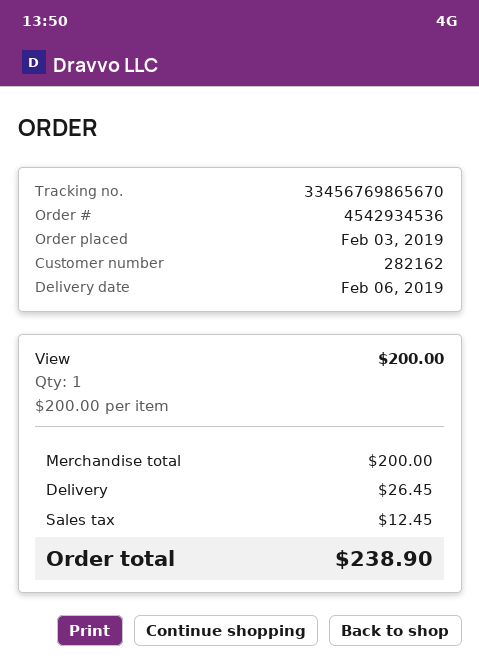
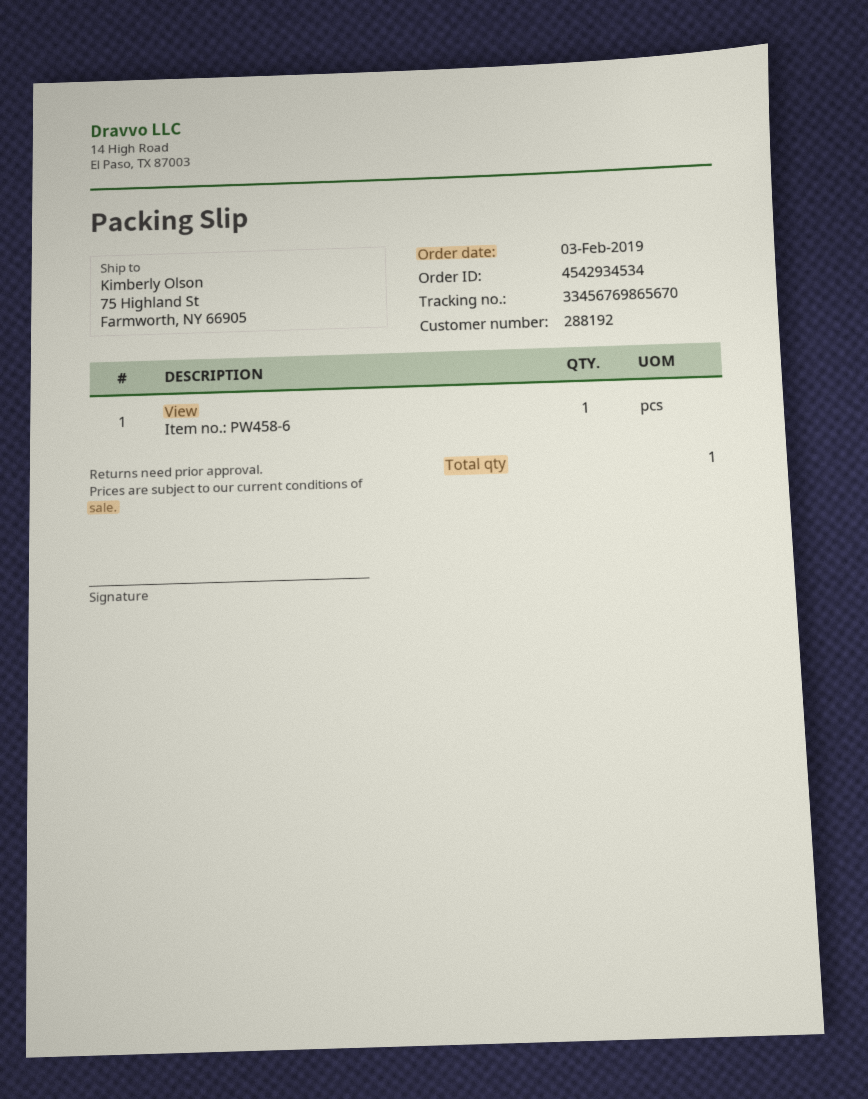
order number: 4542934536 -> 4542934534
customer number: 282162 -> 288192

